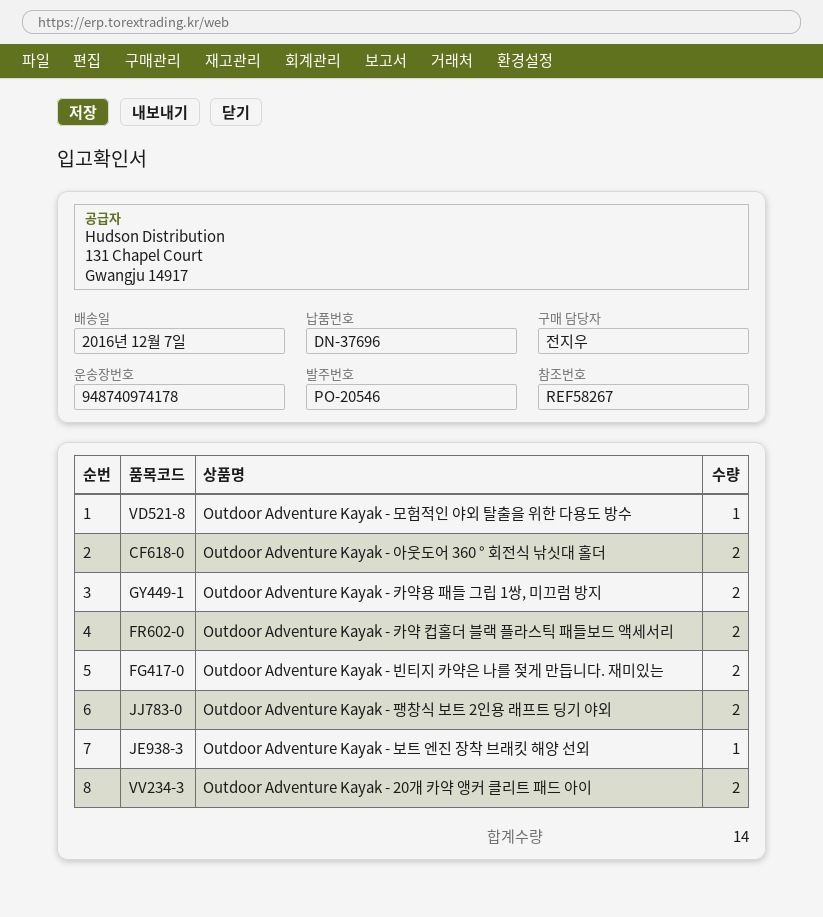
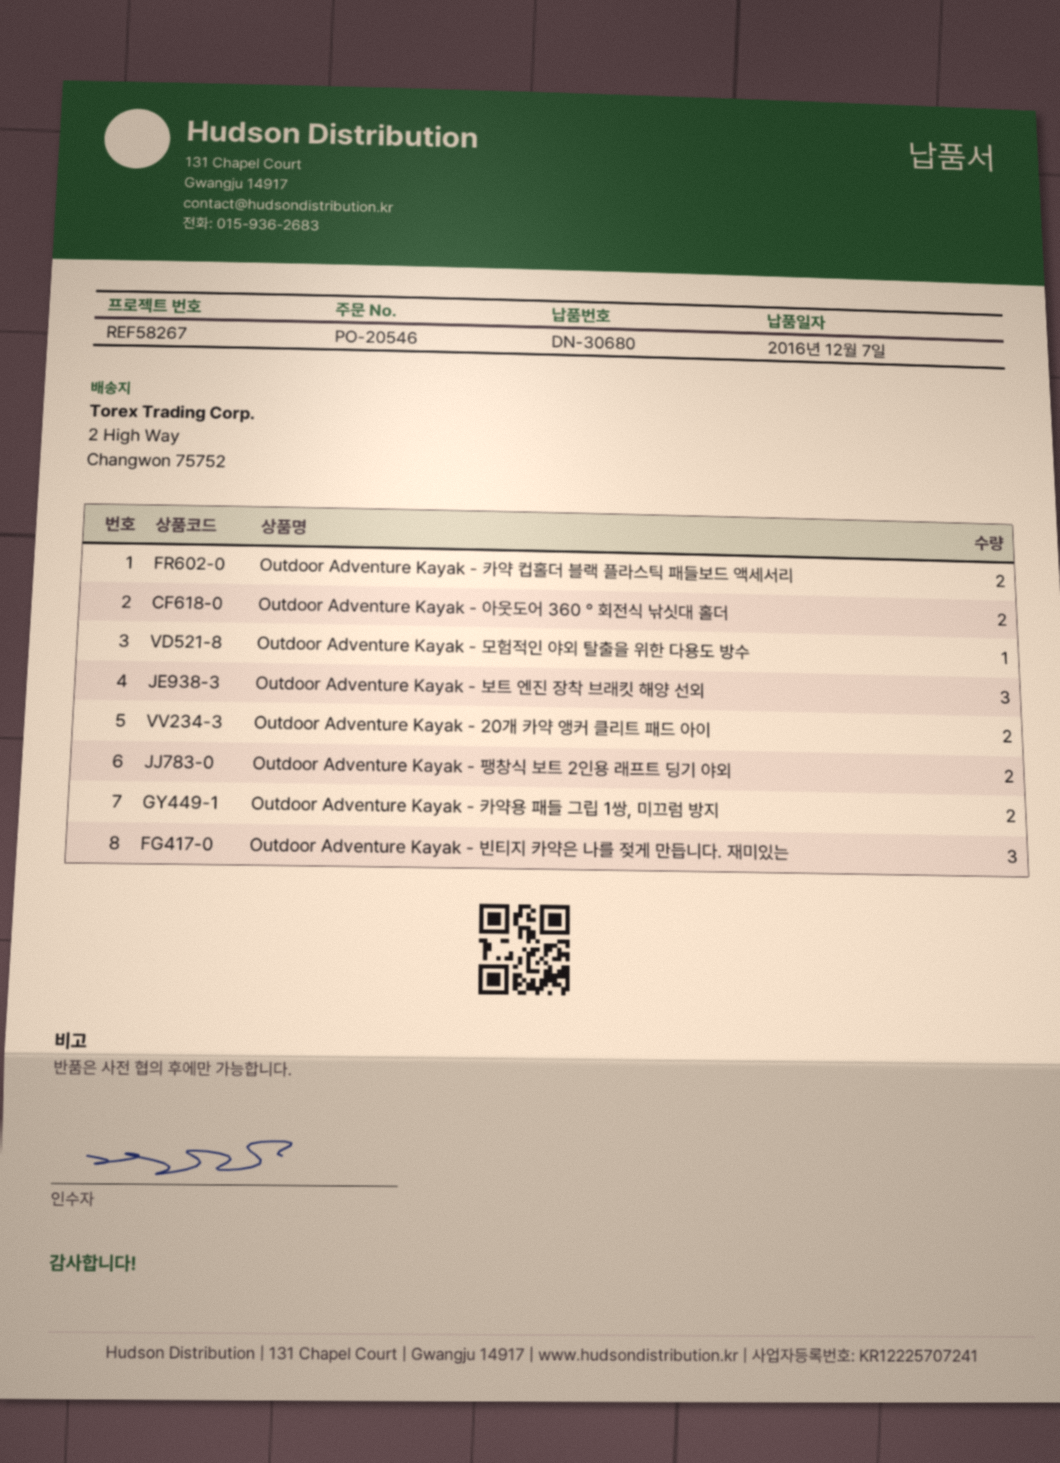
delivery note number: DN-37696 -> DN-30680
Outdoor Adventure Kayak - 빈티지 카약은 나를 젖게 만듭니다. 재미있는: 2 -> 3
Outdoor Adventure Kayak - 보트 엔진 장착 브래킷 해양 선외: 1 -> 3

